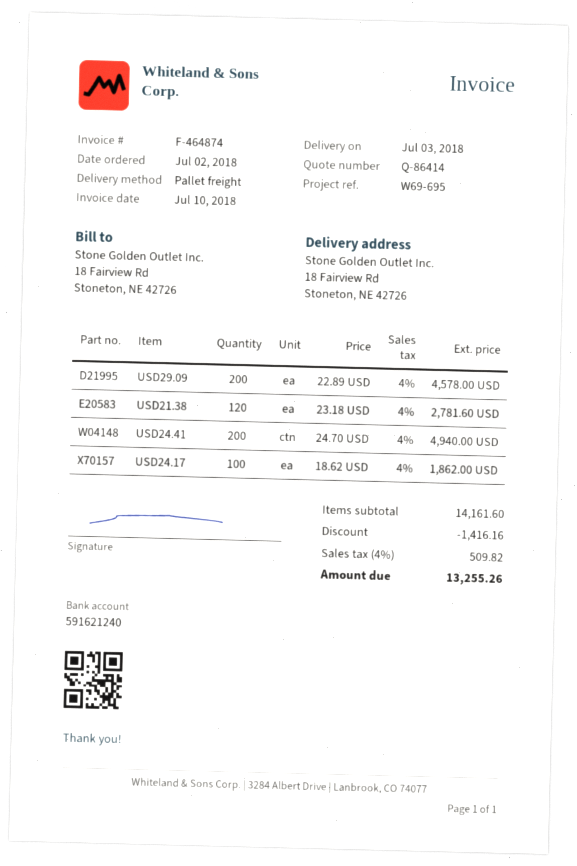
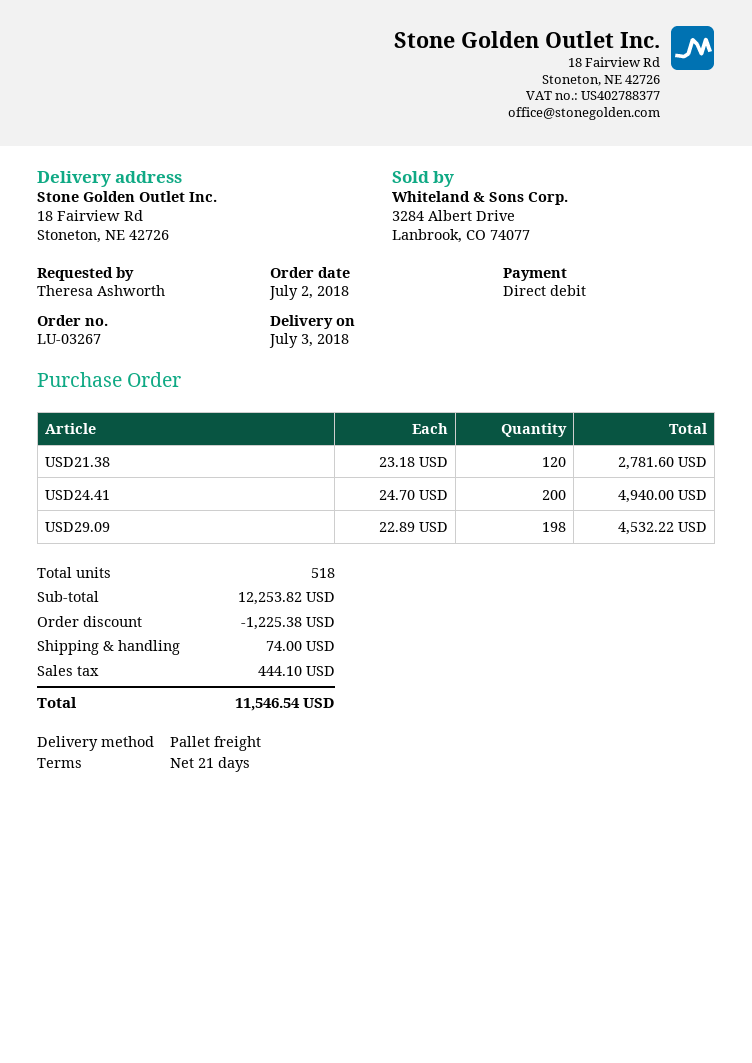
USD29.09: 200 x 22.89 = 4578.00 -> 198 x 22.89 = 4532.22
USD24.17: 100 x 18.62 = 1862.00 -> none
subtotal: 14161.60 -> 12253.82
discount: 1416.16 -> 1225.38
shipping: none -> 74.00
tax: 509.82 -> 444.10
total: 13255.26 -> 11546.54

